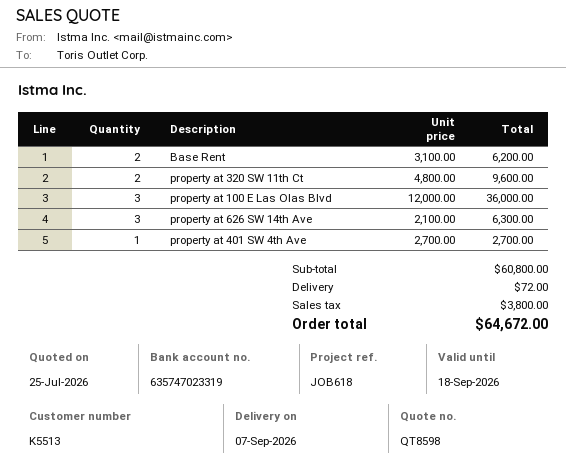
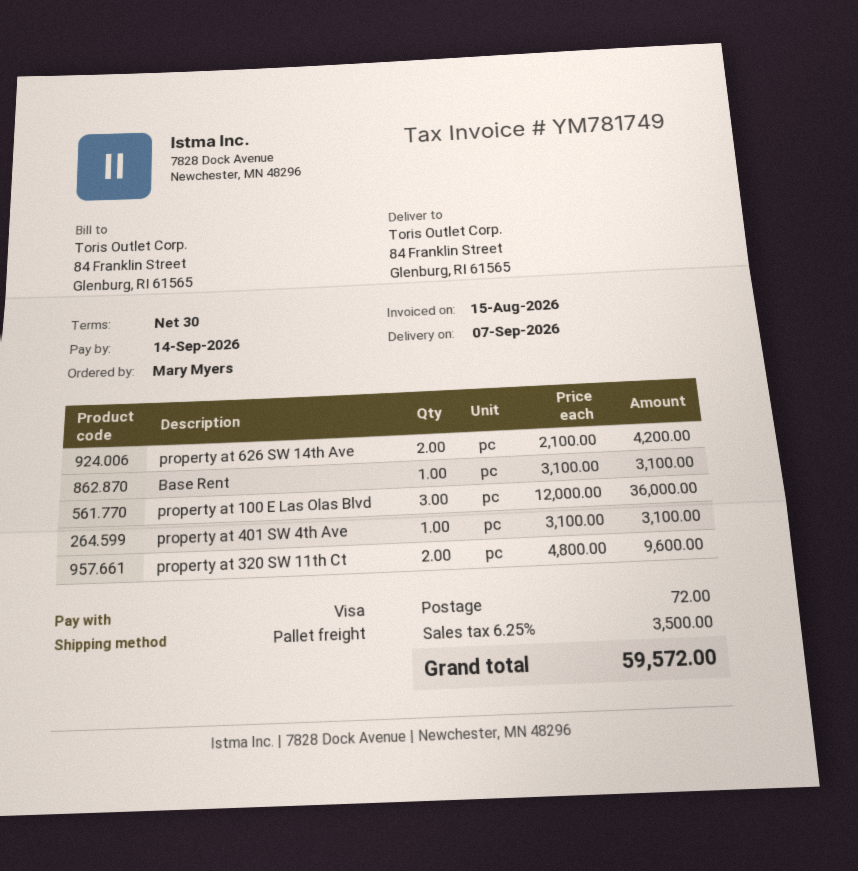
Base Rent: 2 x 3100.00 = 6200.00 -> 1 x 3100.00 = 3100.00
property at 626 SW 14th Ave: 3 x 2100.00 = 6300.00 -> 2 x 2100.00 = 4200.00
property at 401 SW 4th Ave: 1 x 2700.00 = 2700.00 -> 1 x 3100.00 = 3100.00
tax: 3800.00 -> 3500.00
total: 64672.00 -> 59572.00

